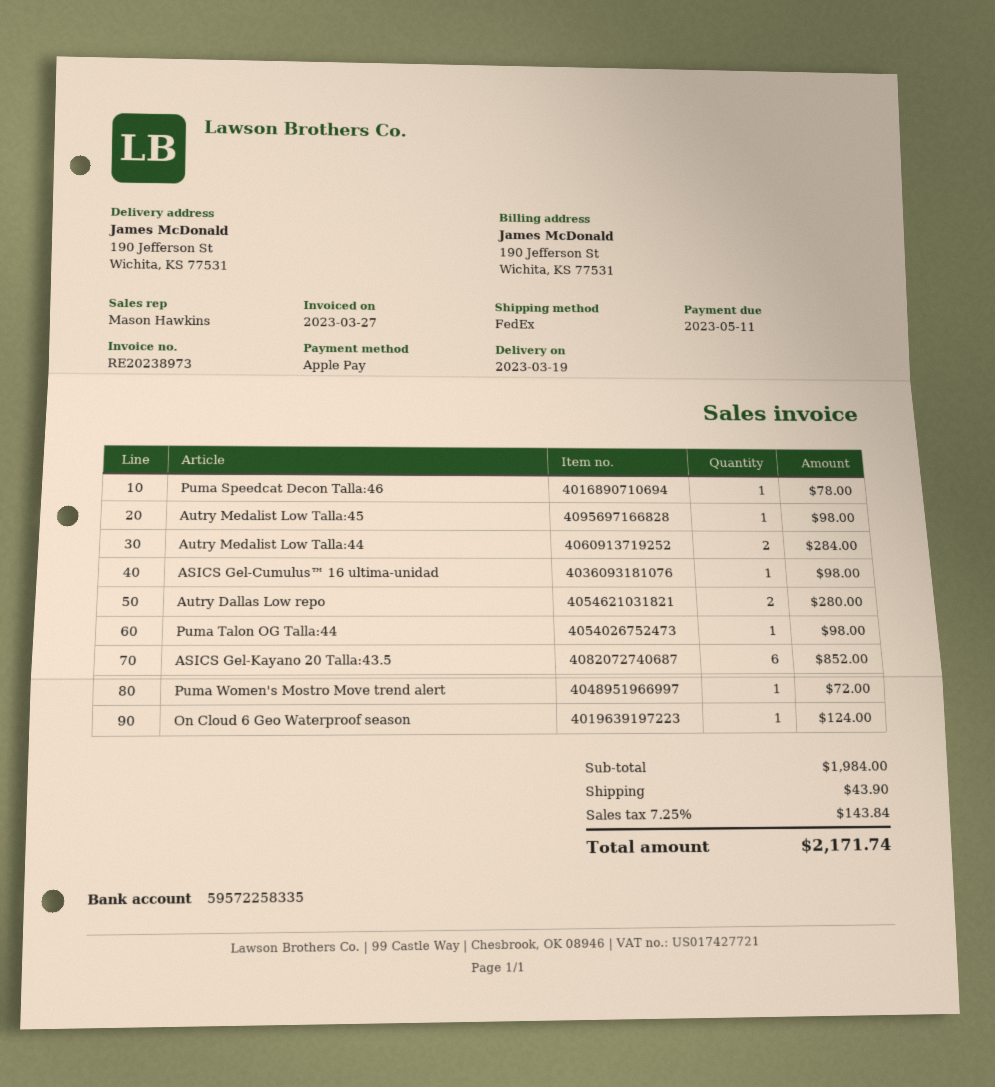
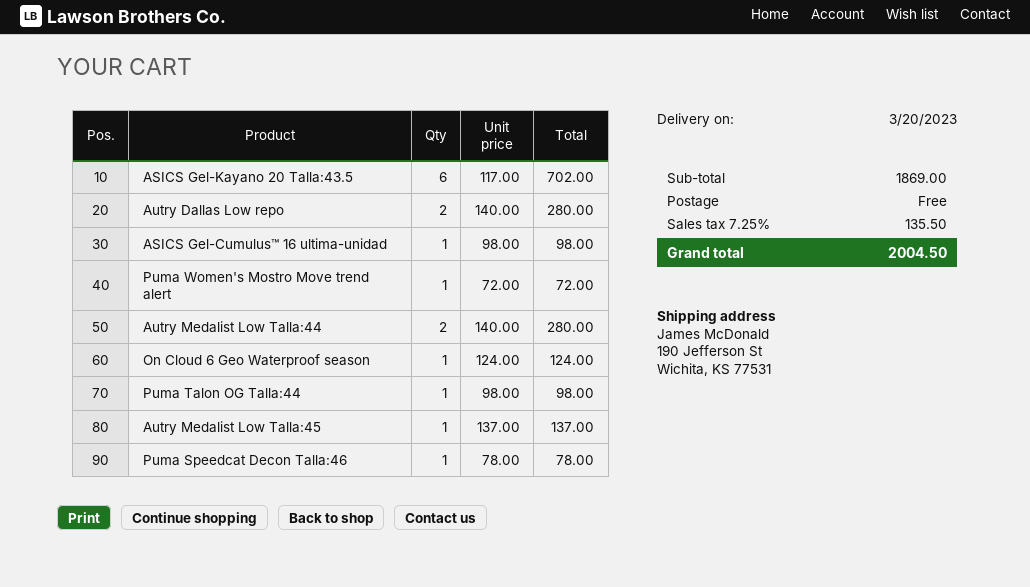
delivery date: 2023-03-19 -> 2023-03-20
Autry Medalist Low Talla:45: 1 for 98.00 -> 1 for 137.00
Autry Medalist Low Talla:44: 2 for 284.00 -> 2 for 280.00
ASICS Gel-Kayano 20 Talla:43.5: 6 for 852.00 -> 6 for 702.00
subtotal: 1984.00 -> 1869.00
shipping: 43.90 -> 0.00
tax: 7.25% = 143.84 -> 7.25% = 135.50
total: 2171.74 -> 2004.50

